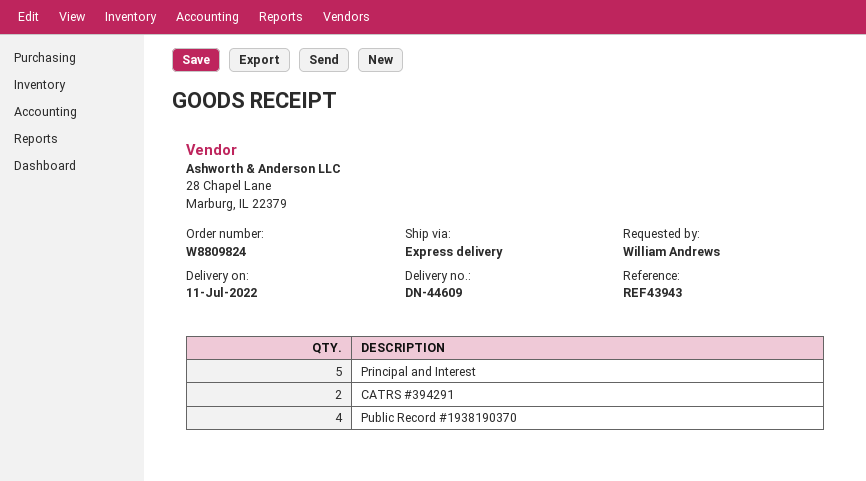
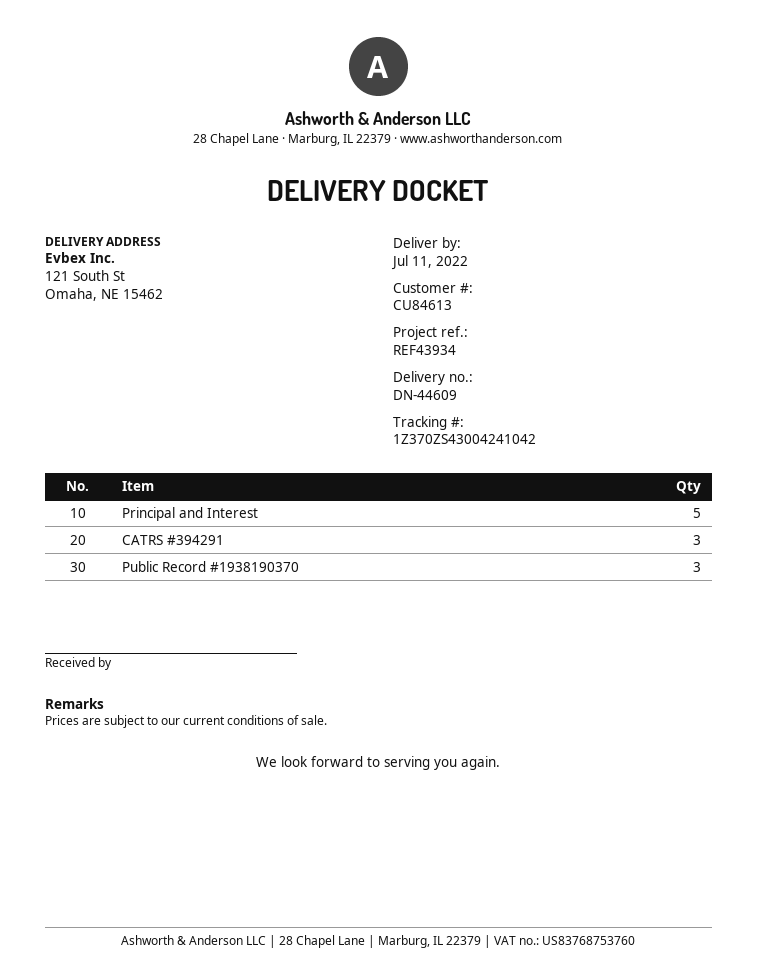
reference: REF43943 -> REF43934
CATRS #394291: 2 -> 3
Public Record #1938190370: 4 -> 3

